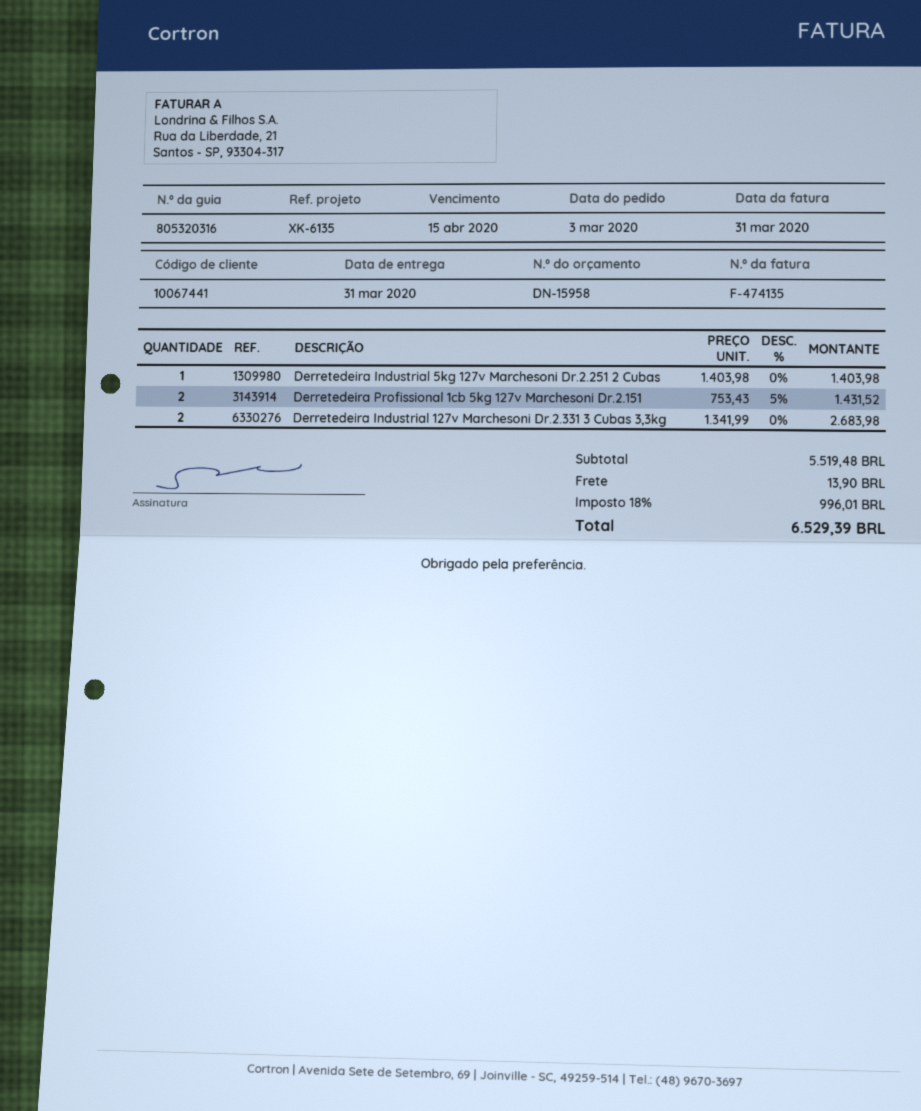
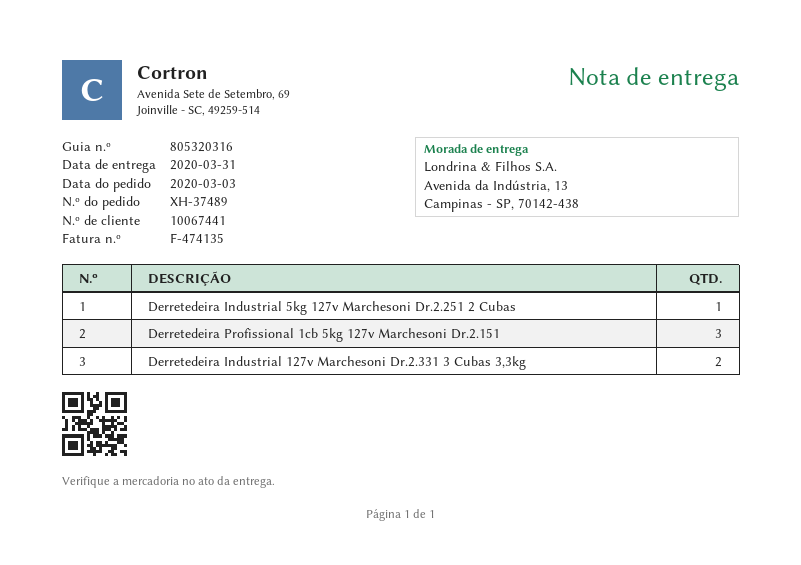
Derretedeira Profissional 1cb 5kg 127v Marchesoni Dr.2.151: 2 -> 3

